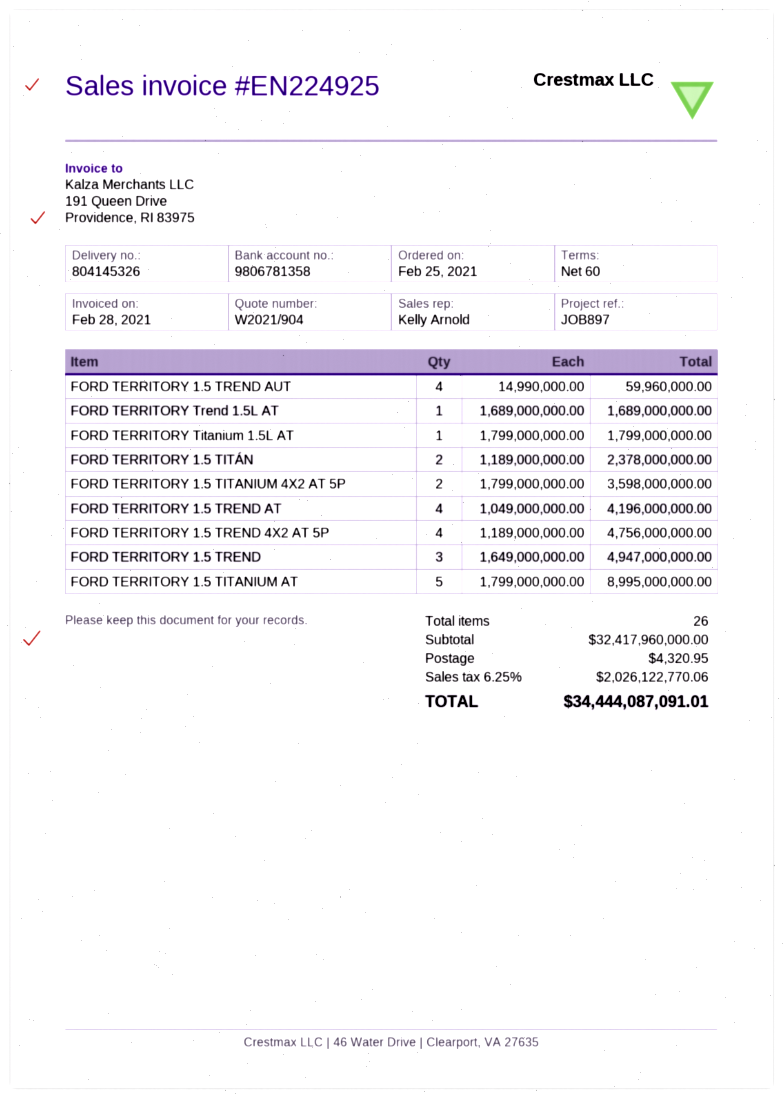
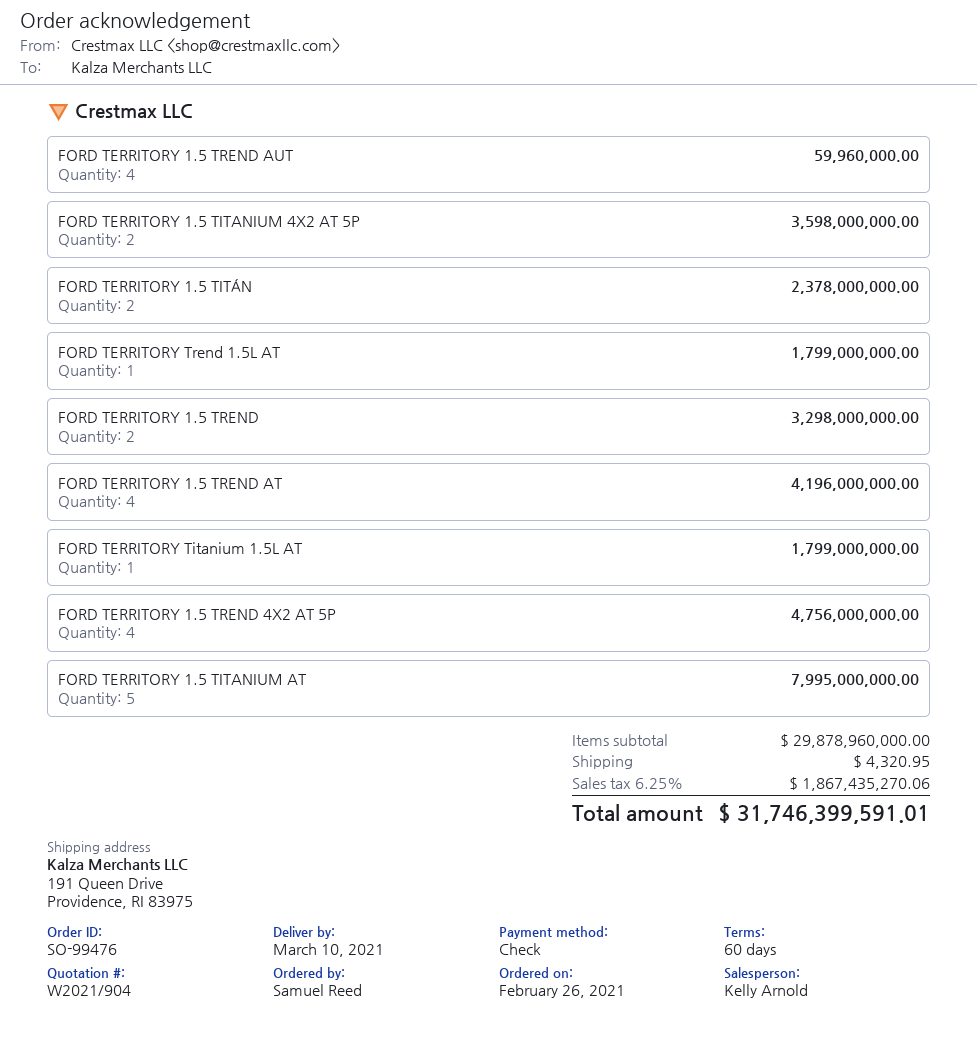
order date: 2021-02-25 -> 2021-02-26
FORD TERRITORY Trend 1.5L AT: 1 for 1689000000.00 -> 1 for 1799000000.00
FORD TERRITORY 1.5 TREND: 3 for 4947000000.00 -> 2 for 3298000000.00
FORD TERRITORY 1.5 TITANIUM AT: 5 for 8995000000.00 -> 5 for 7995000000.00
subtotal: 32417960000.00 -> 29878960000.00
tax: 6.25% = 2026122770.06 -> 6.25% = 1867435270.06
total: 34444087091.01 -> 31746399591.01

